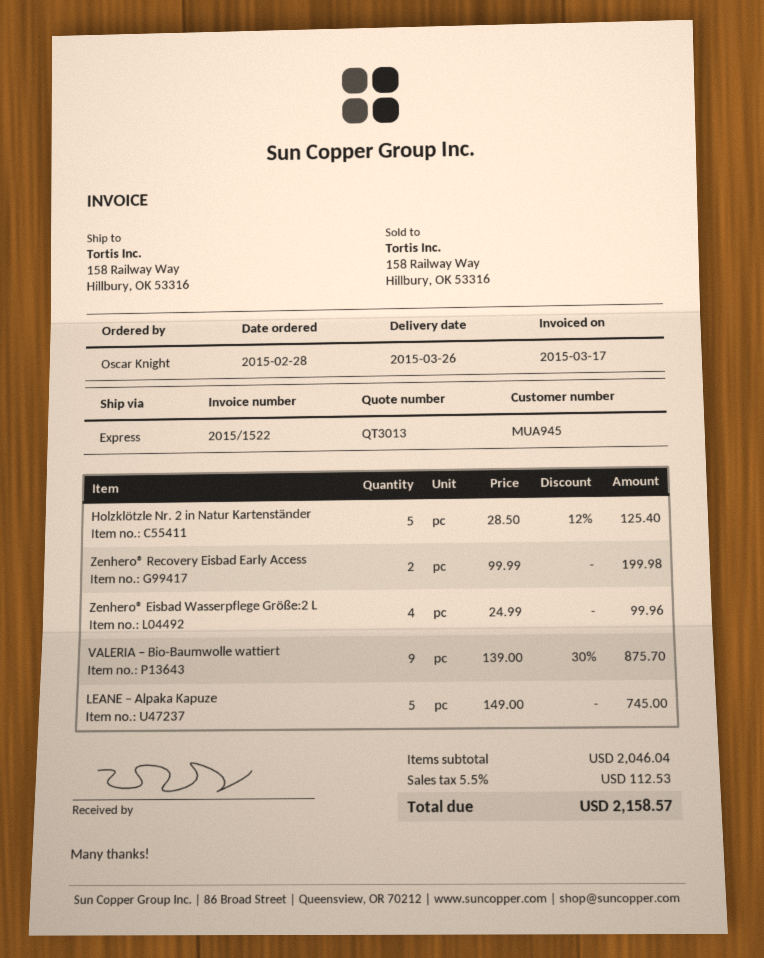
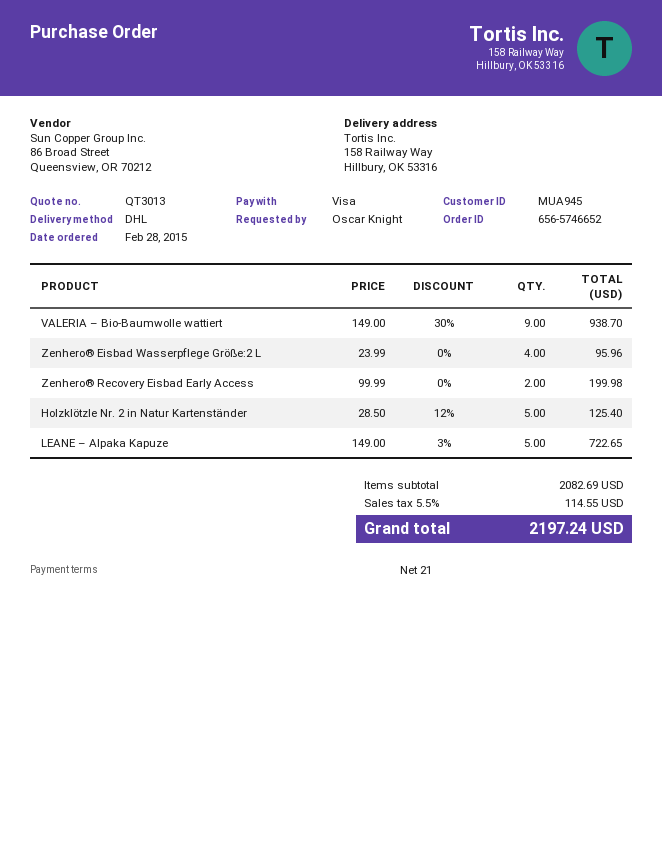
shipping method: express -> DHL
Zenhero® Eisbad Wasserpflege Größe:2 L: 4 x 24.99 = 99.96 -> 4 x 23.99 = 95.96
VALERIA – Bio-Baumwolle wattiert: 9 x 139.00 - 30% = 875.70 -> 9 x 149.00 - 30% = 938.70
LEANE – Alpaka Kapuze: 5 x 149.00 = 745.00 -> 5 x 149.00 - 3% = 722.65
subtotal: 2046.04 -> 2082.69
tax: 5.5% = 112.53 -> 5.5% = 114.55
total: 2158.57 -> 2197.24

